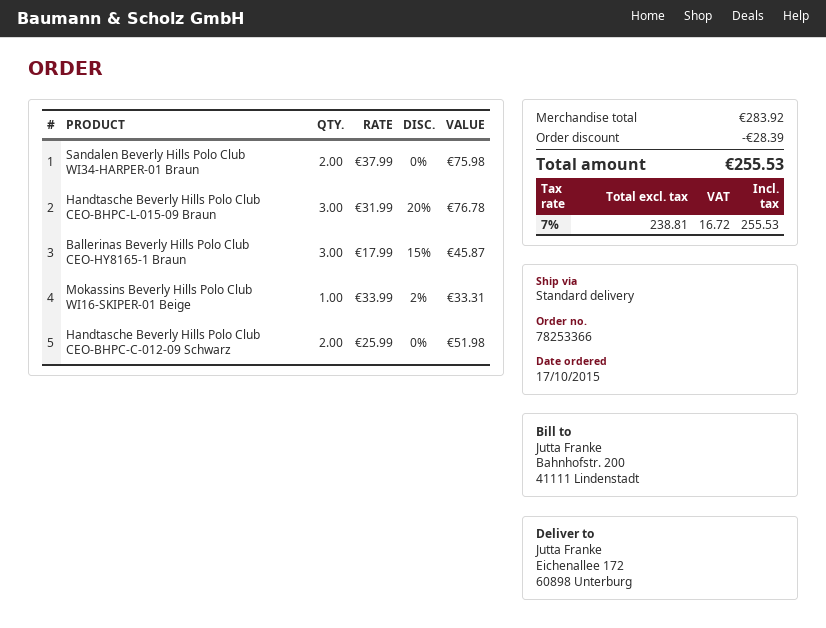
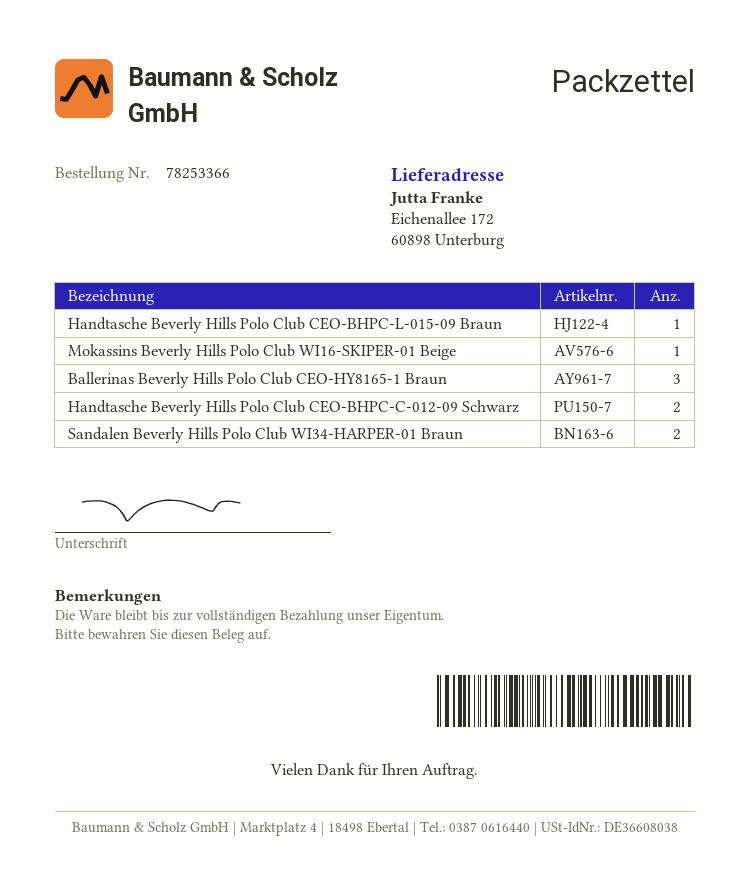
Handtasche Beverly Hills Polo Club CEO-BHPC-L-015-09 Braun: 3 -> 1

